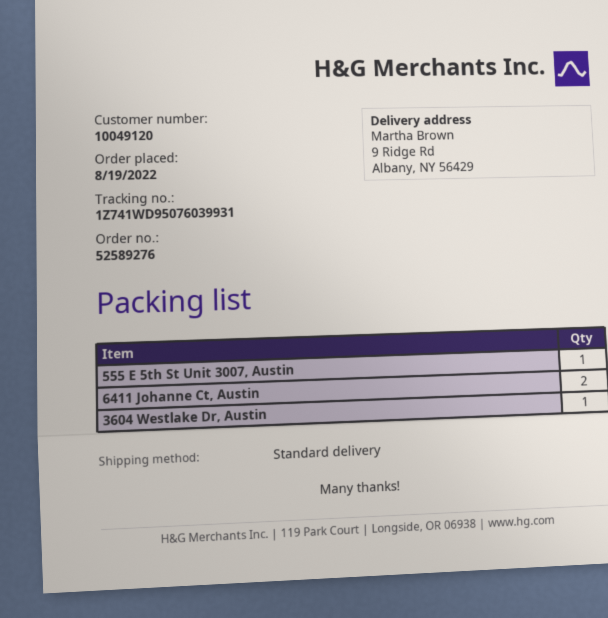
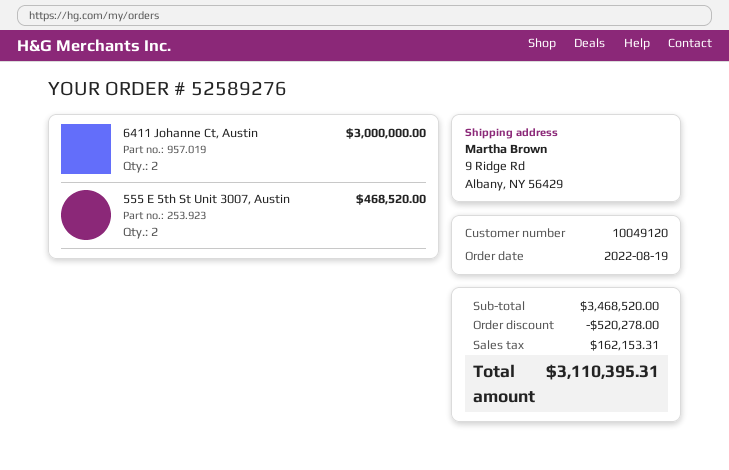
555 E 5th St Unit 3007, Austin: 1 -> 2
3604 Westlake Dr, Austin: 1 -> none

